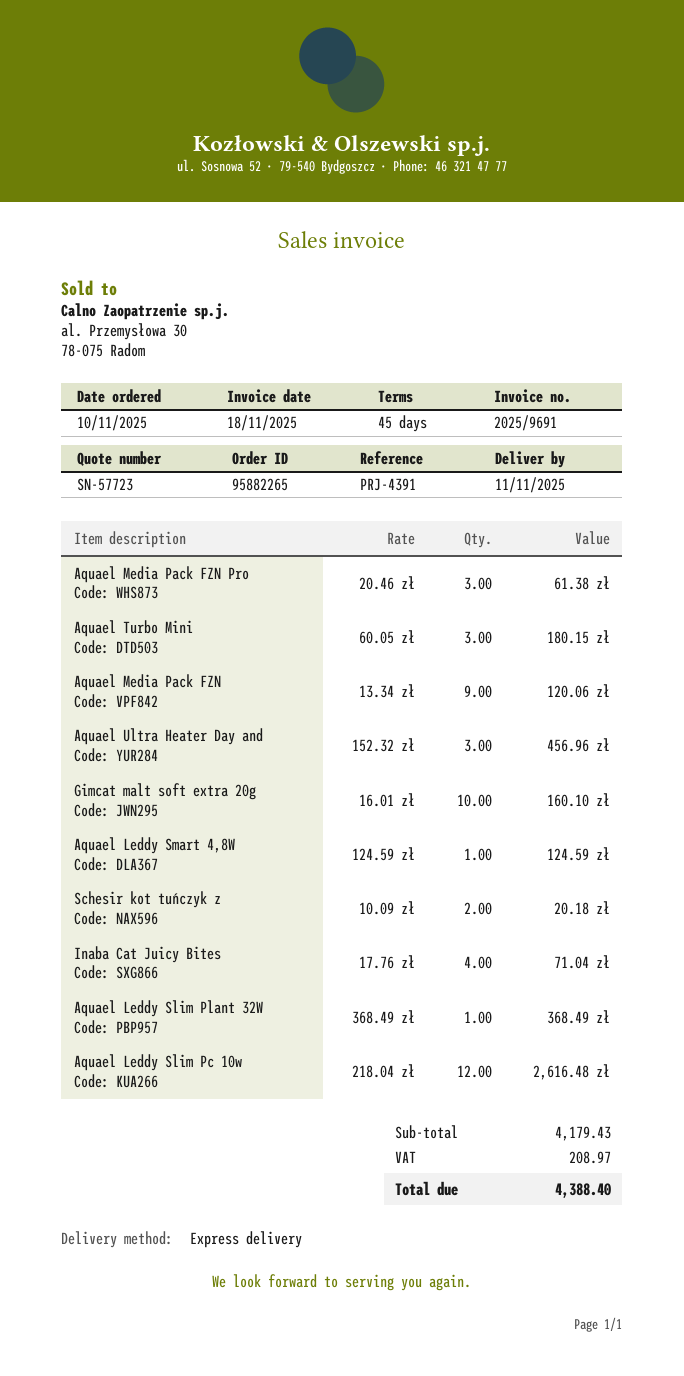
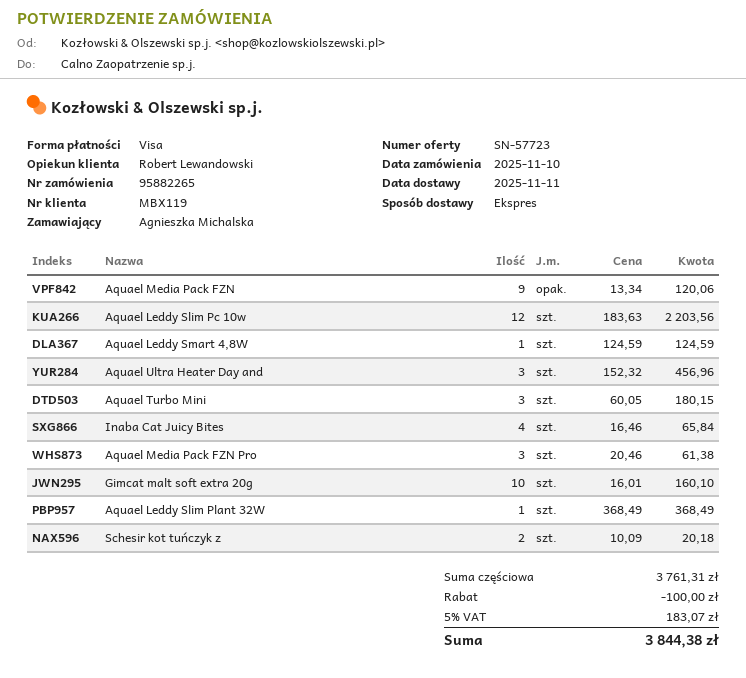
Inaba Cat Juicy Bites: 4 x 17.76 = 71.04 -> 4 x 16.46 = 65.84
Aquael Leddy Slim Pc 10w: 12 x 218.04 = 2616.48 -> 12 x 183.63 = 2203.56
subtotal: 4179.43 -> 3761.31
discount: none -> 100.00
tax: 208.97 -> 183.07
total: 4388.40 -> 3844.38

